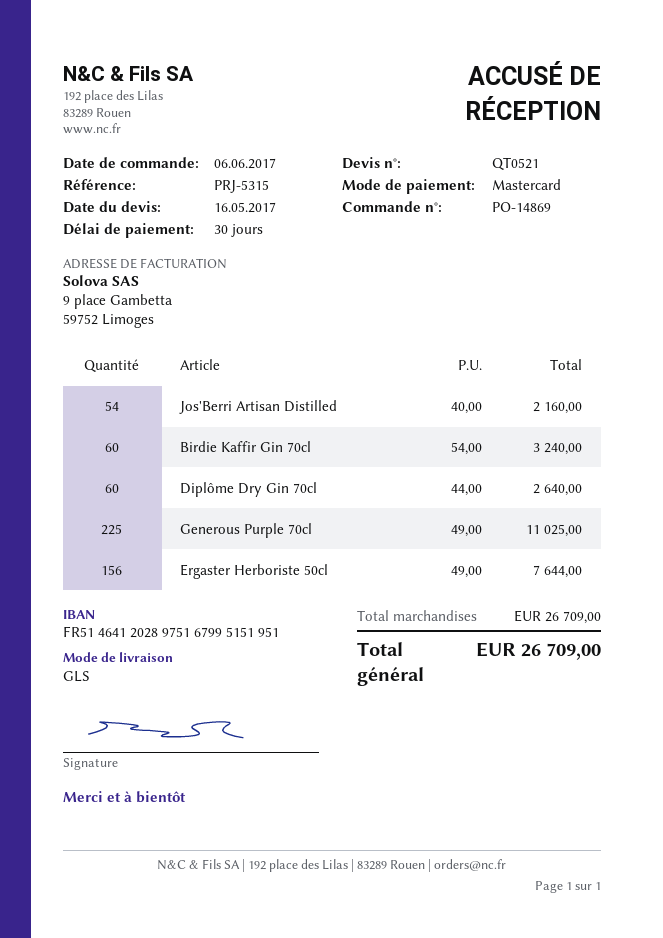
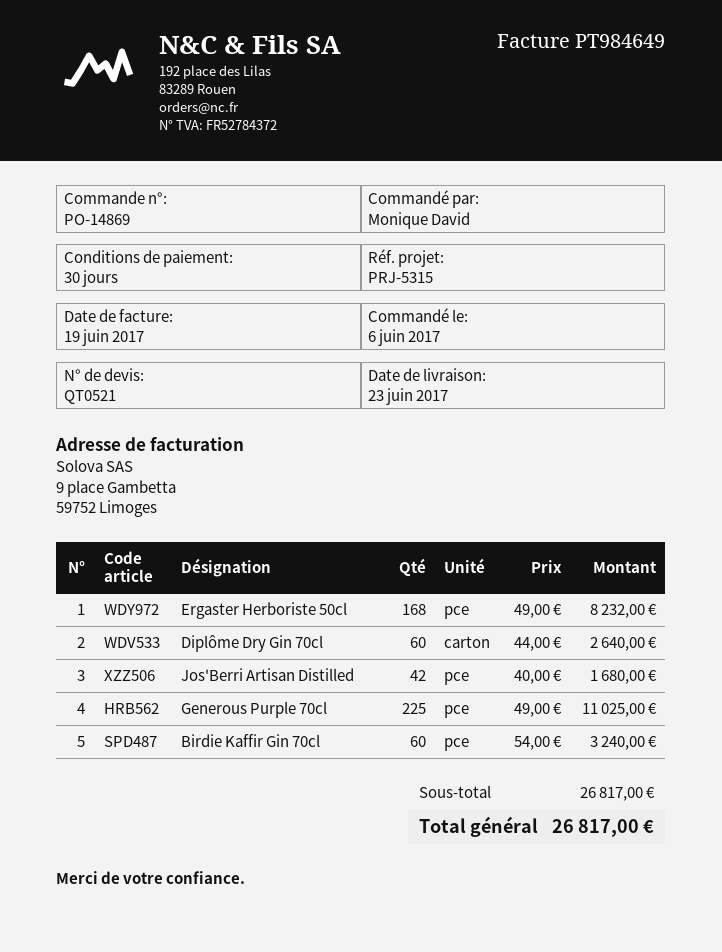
Jos'Berri Artisan Distilled: 54 x 40.00 = 2160.00 -> 42 x 40.00 = 1680.00
Ergaster Herboriste 50cl: 156 x 49.00 = 7644.00 -> 168 x 49.00 = 8232.00
subtotal: 26709.00 -> 26817.00
total: 26709.00 -> 26817.00

